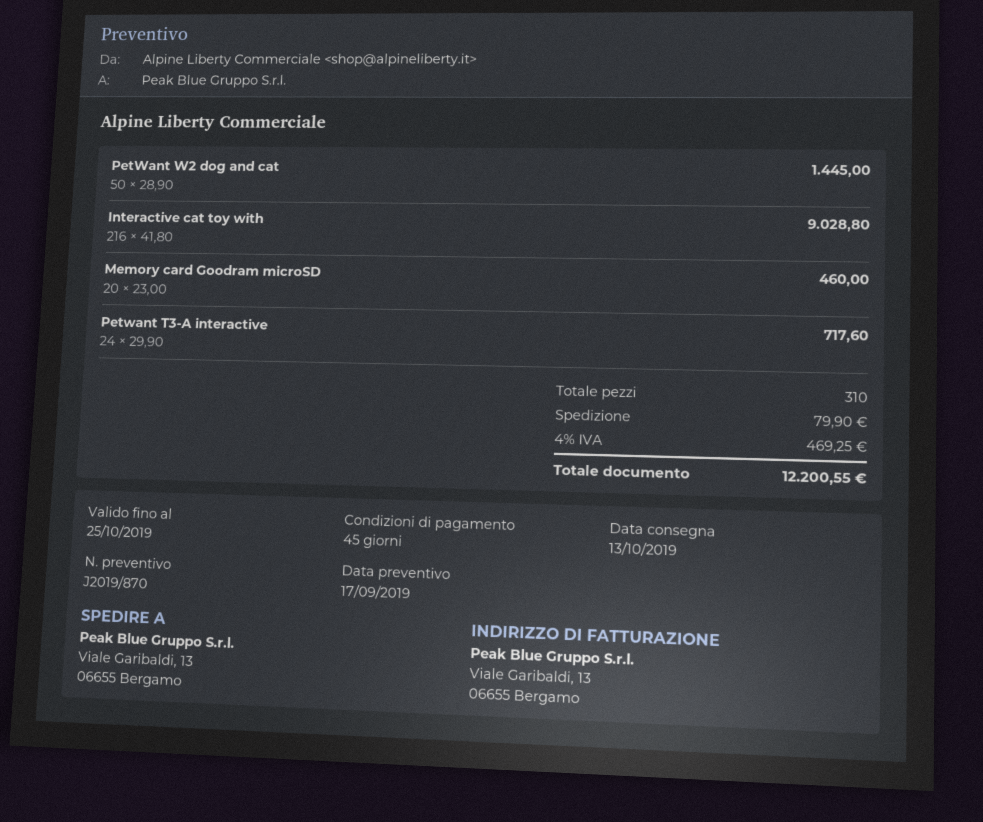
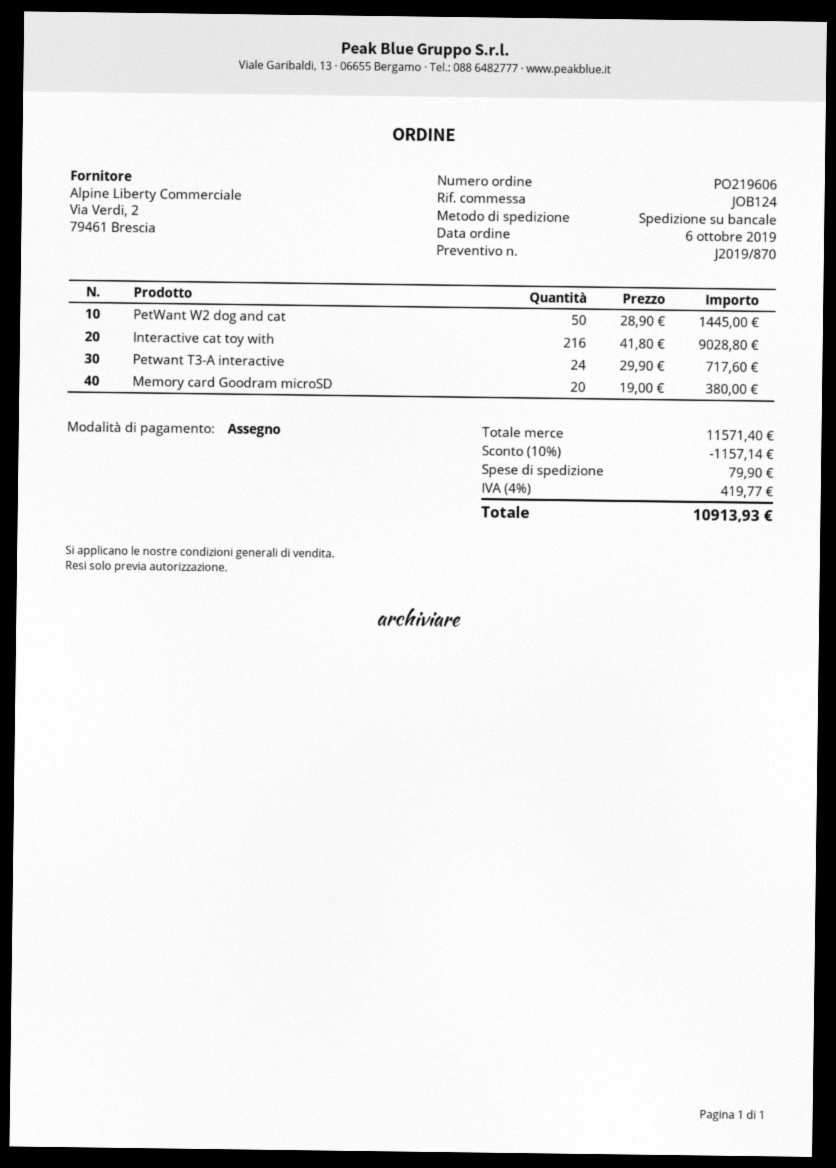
Memory card Goodram microSD: 20 x 23.00 = 460.00 -> 20 x 19.00 = 380.00
discount: none -> 10% = 1157.14
tax: 4% = 469.25 -> 4% = 419.77
total: 12200.55 -> 10913.93

